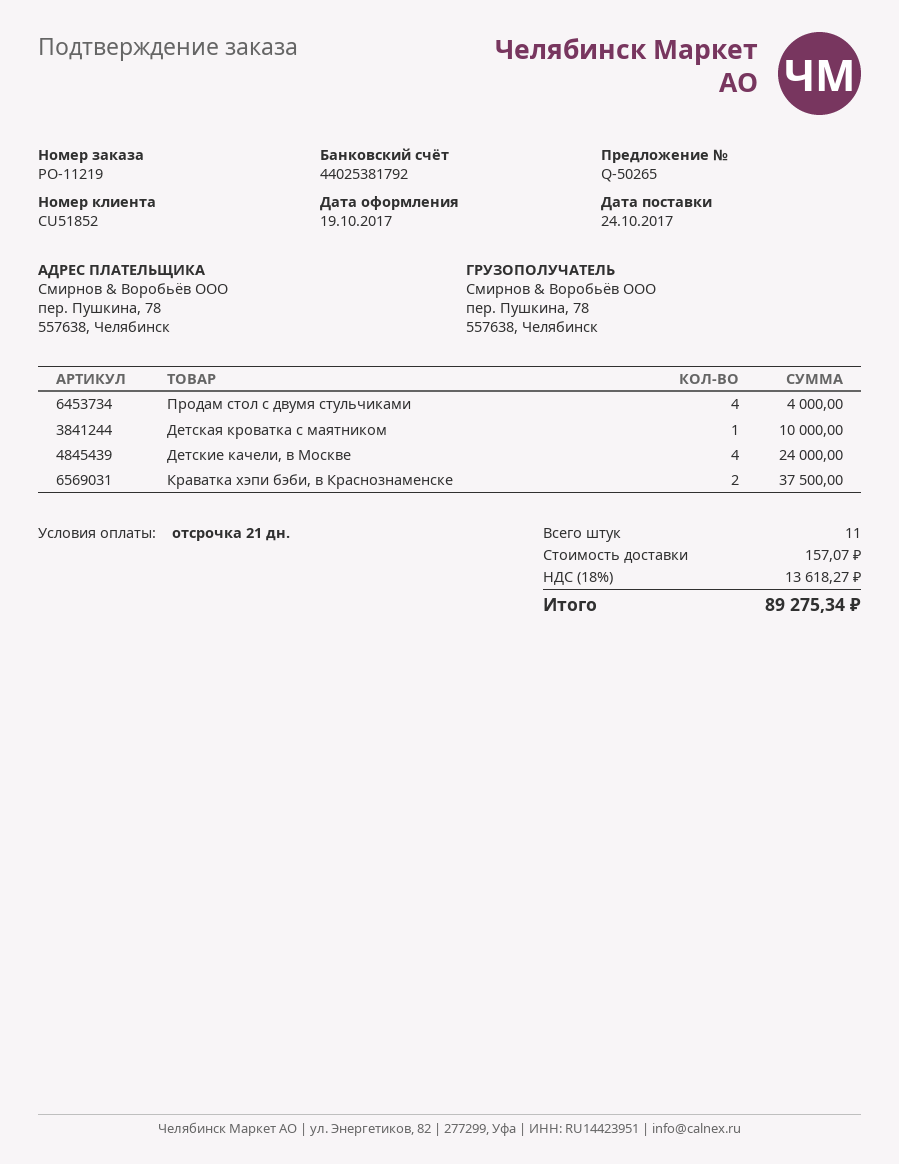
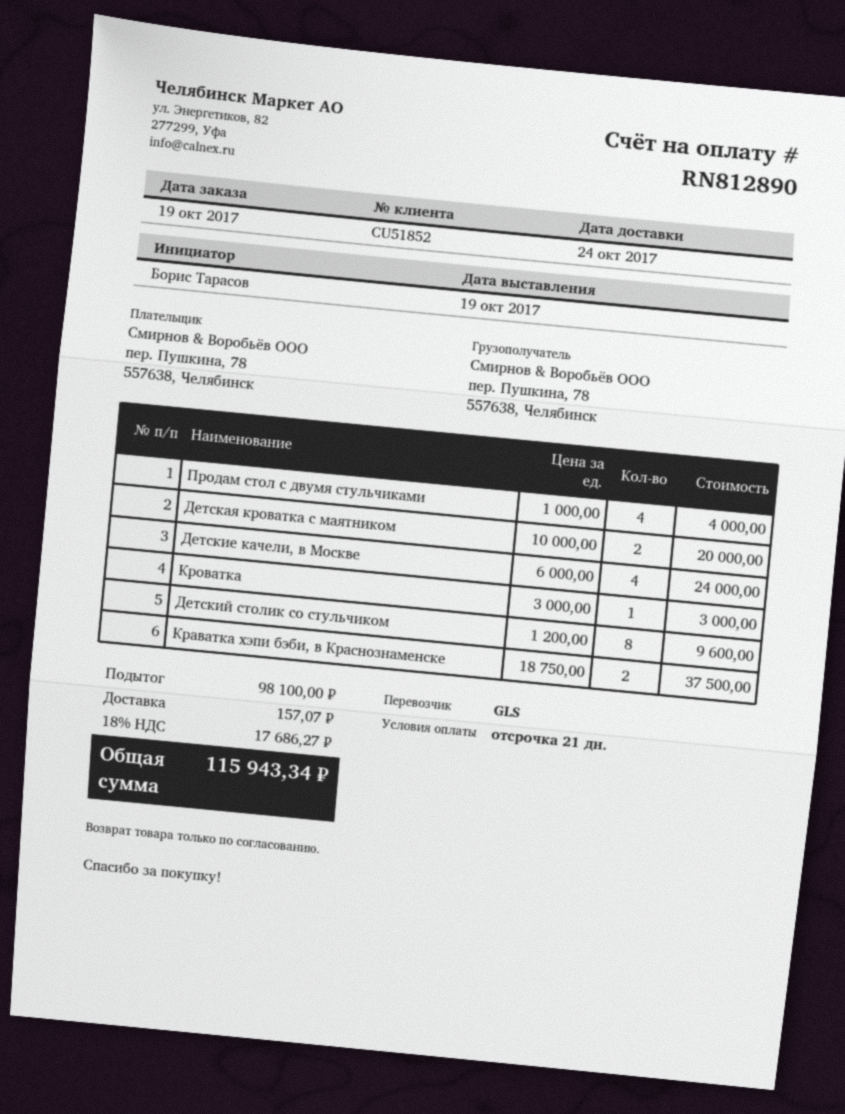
Детская кроватка с маятником: 1 for 10000.00 -> 2 for 20000.00
Кроватка: none -> 1 for 3000.00
Детский столик со стульчиком: none -> 8 for 9600.00
tax: 18% = 13618.27 -> 18% = 17686.27
total: 89275.34 -> 115943.34

